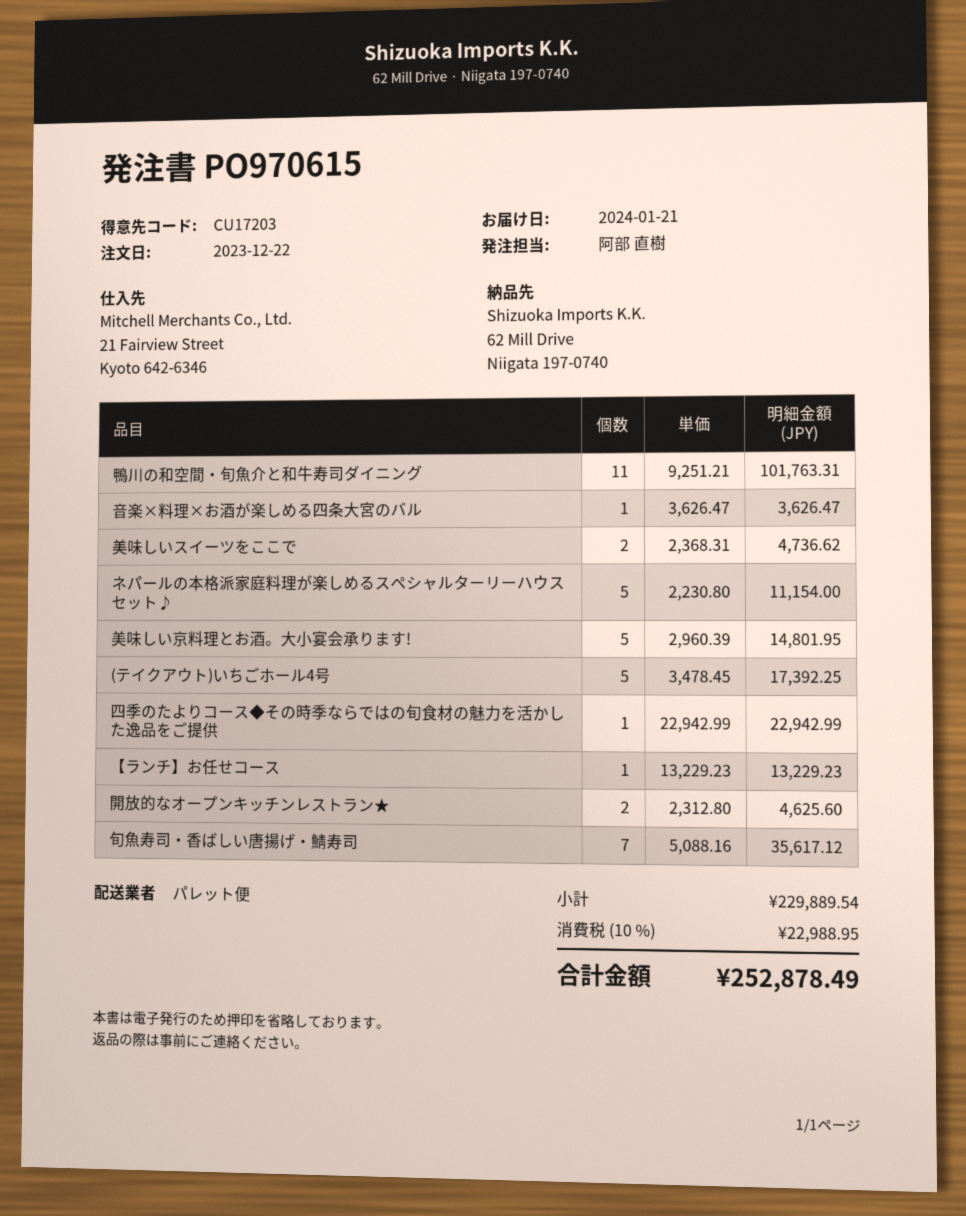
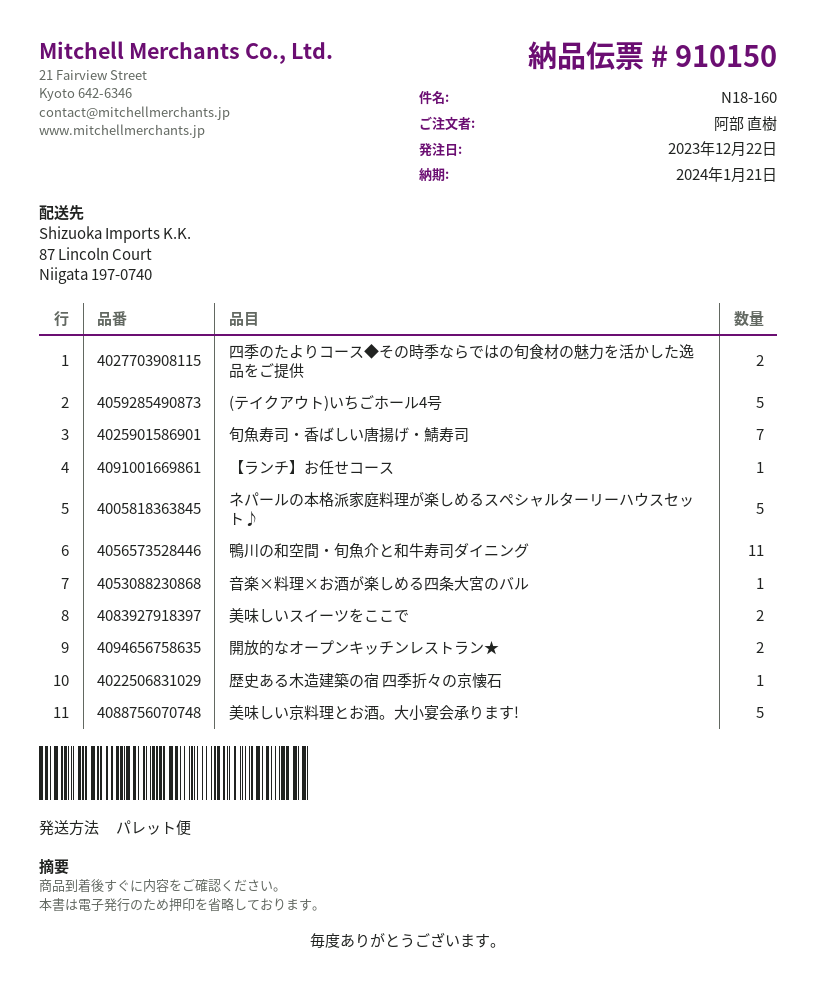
ship to: 62 Mill Drive, Niigata 197-0740 -> 87 Lincoln Court, Niigata 197-0740
四季のたよりコース◆その時季ならではの旬食材の魅力を活かした逸品をご提供: 1 -> 2
歴史ある木造建築の宿 四季折々の京懐石: none -> 1

